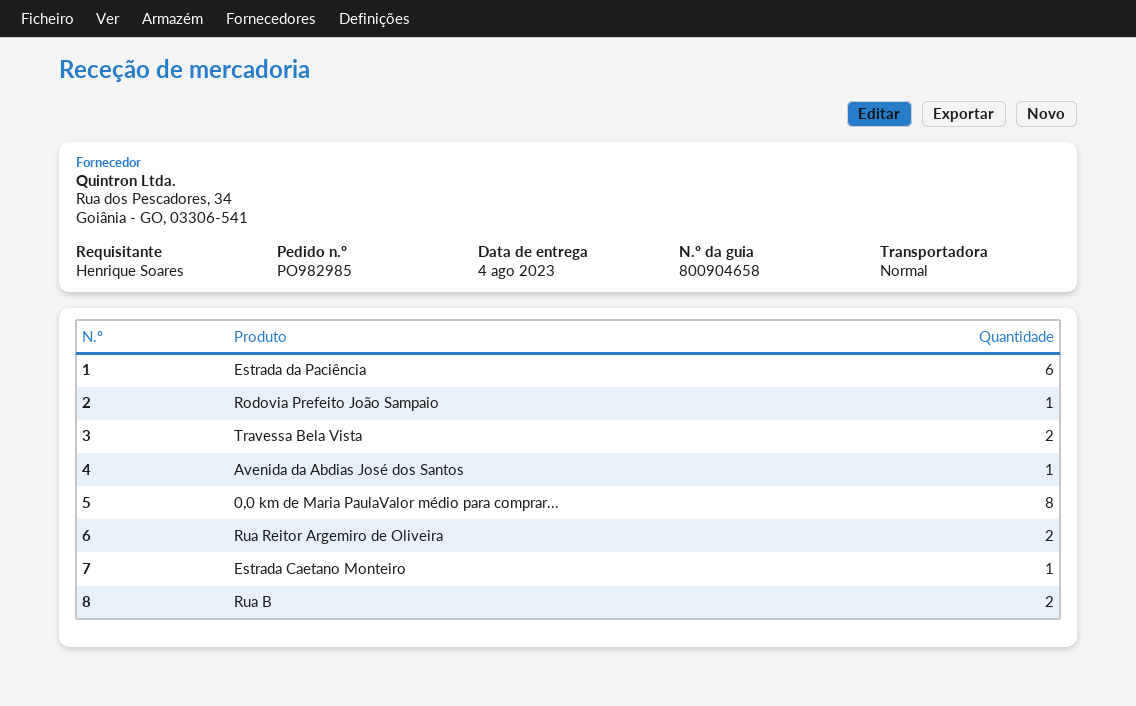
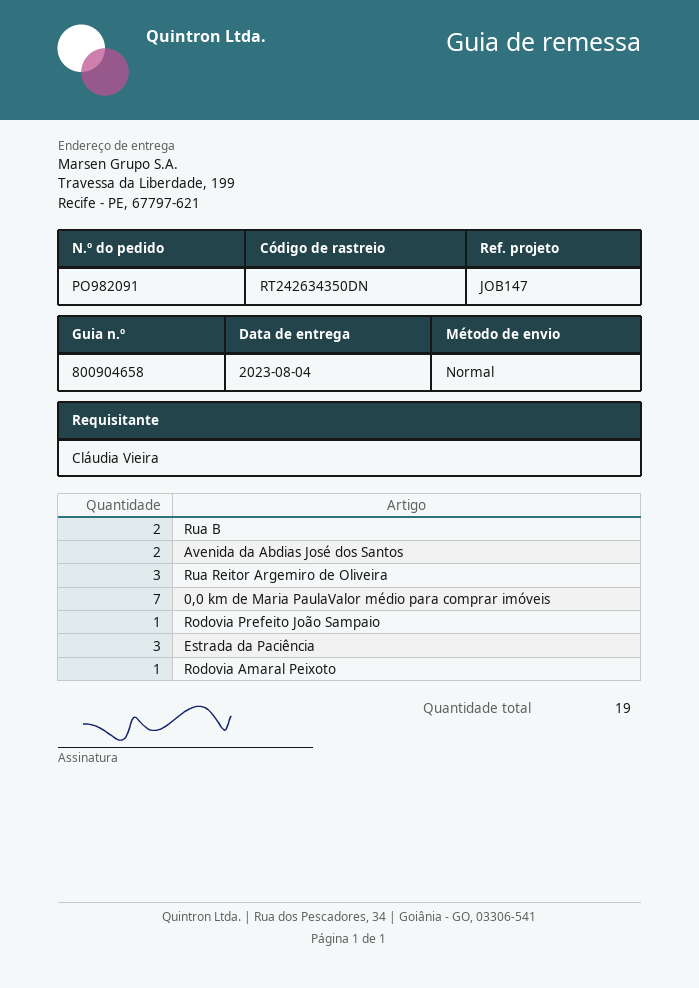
order number: PO982985 -> PO982091
ordered by: Henrique Soares -> Cláudia Vieira
Estrada da Paciência: 6 -> 3
Travessa Bela Vista: 2 -> none
Avenida da Abdias José dos Santos: 1 -> 2
0,0 km de Maria PaulaValor médio para comprar...: 8 -> 7
Rua Reitor Argemiro de Oliveira: 2 -> 3
Estrada Caetano Monteiro: 1 -> none
Rodovia Amaral Peixoto: none -> 1

